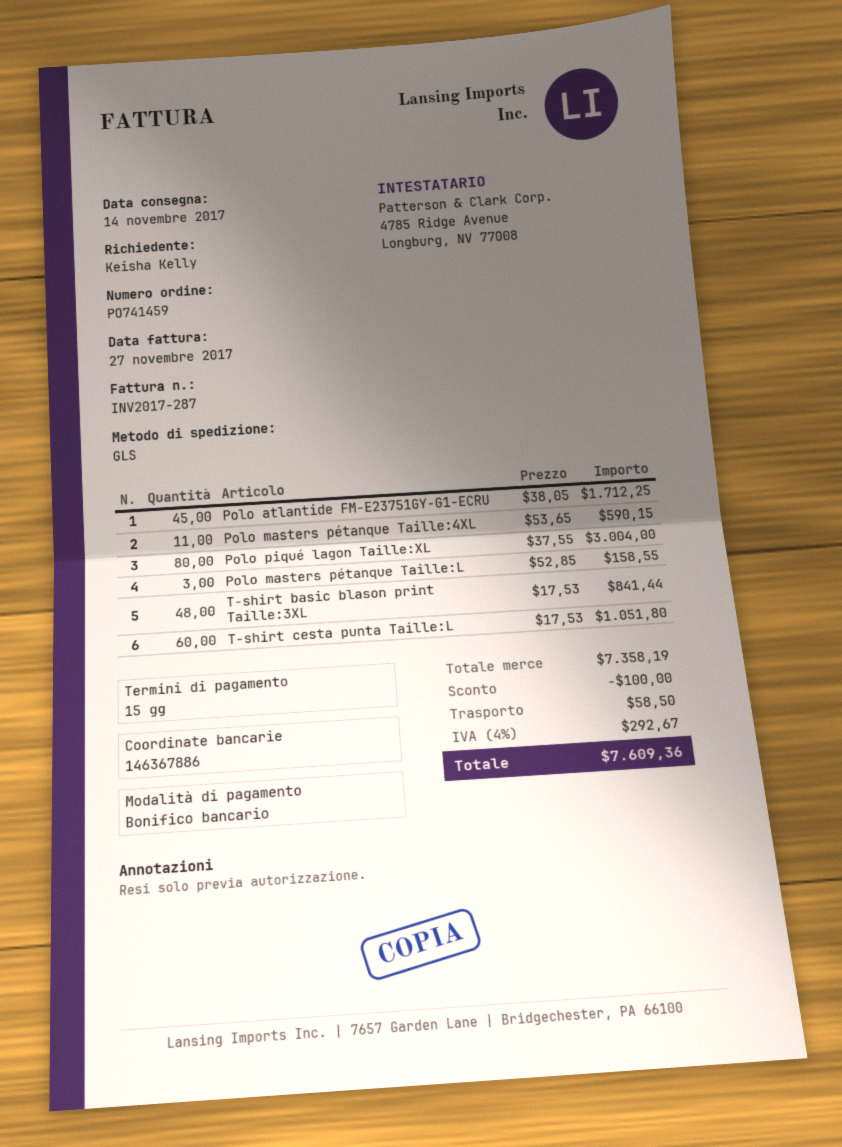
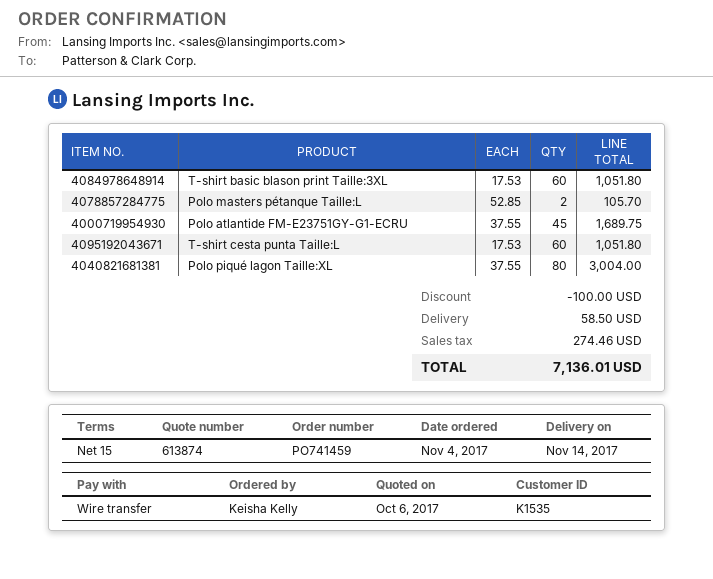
Polo atlantide FM-E23751GY-G1-ECRU: 45 x 38.05 = 1712.25 -> 45 x 37.55 = 1689.75
Polo masters pétanque Taille:4XL: 11 x 53.65 = 590.15 -> none
Polo masters pétanque Taille:L: 3 x 52.85 = 158.55 -> 2 x 52.85 = 105.70
T-shirt basic blason print Taille:3XL: 48 x 17.53 = 841.44 -> 60 x 17.53 = 1051.80
tax: 292.67 -> 274.46
total: 7609.36 -> 7136.01

